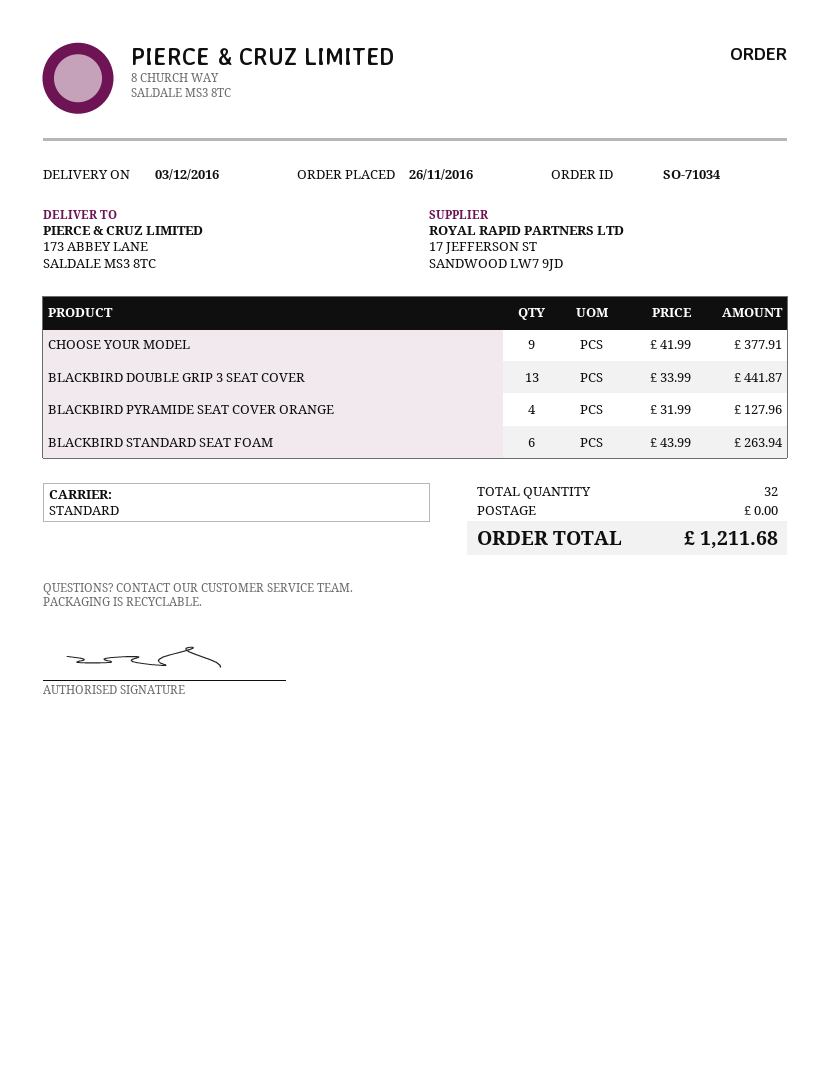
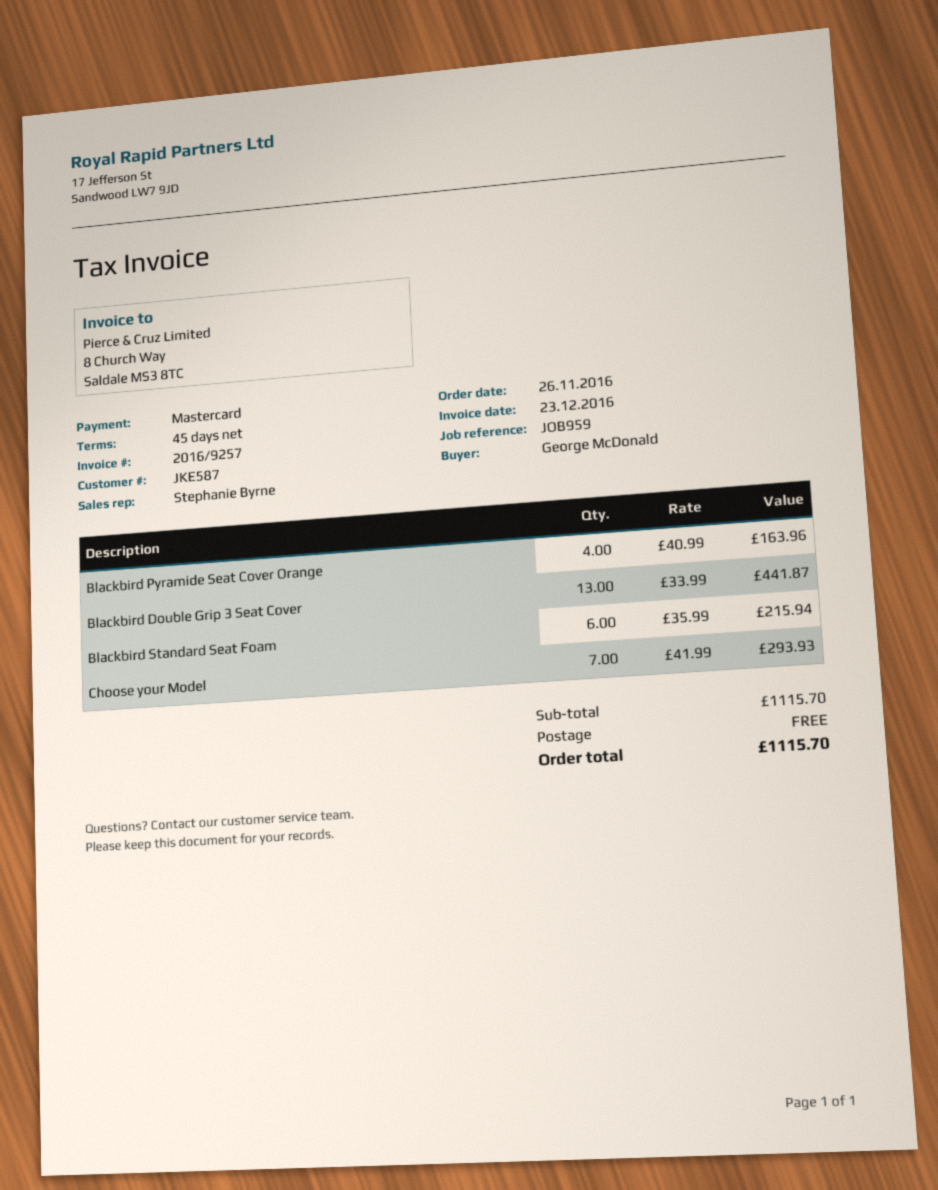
CHOOSE YOUR MODEL: 9 x 41.99 = 377.91 -> 7 x 41.99 = 293.93
BLACKBIRD PYRAMIDE SEAT COVER ORANGE: 4 x 31.99 = 127.96 -> 4 x 40.99 = 163.96
BLACKBIRD STANDARD SEAT FOAM: 6 x 43.99 = 263.94 -> 6 x 35.99 = 215.94
total: 1211.68 -> 1115.70

